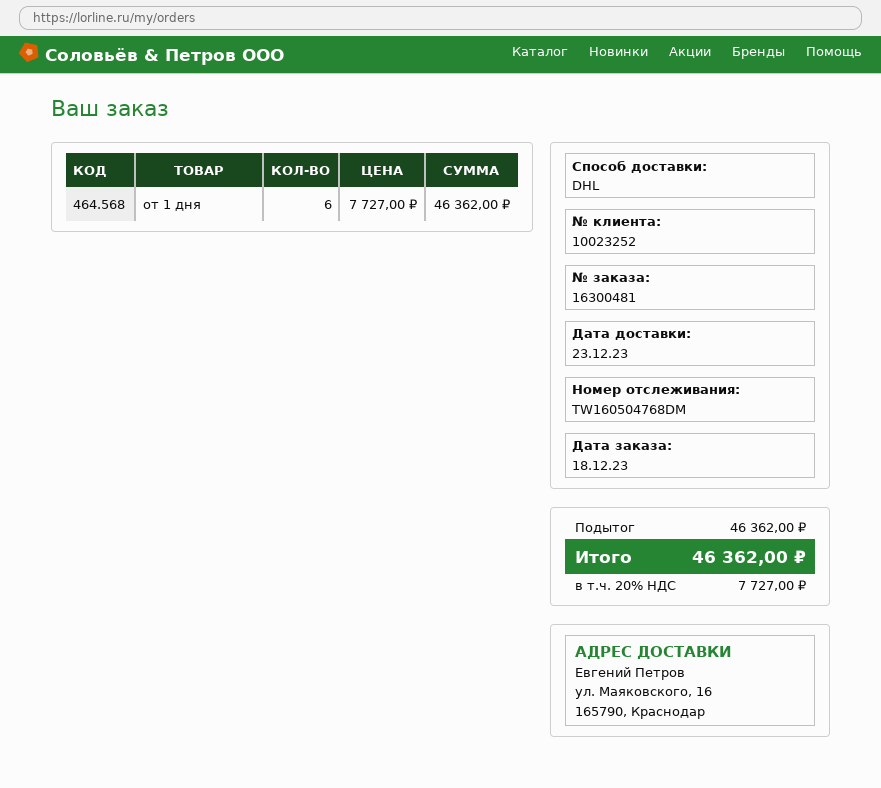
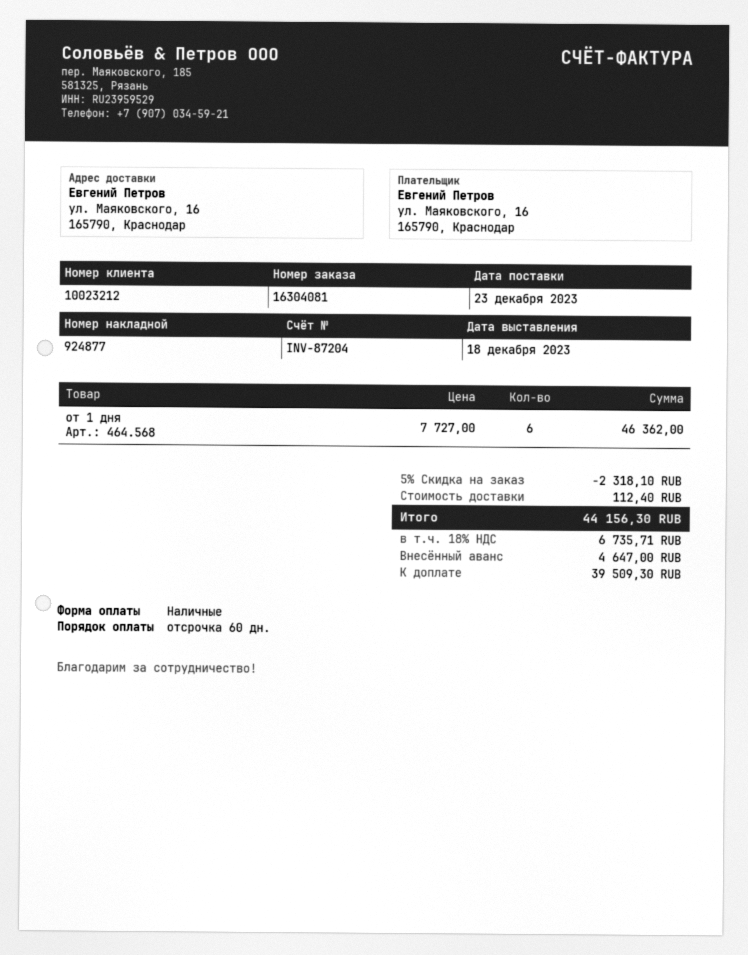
order number: 16300481 -> 16304081
customer number: 10023252 -> 10023212
discount: none -> 5% = 2318.10
shipping: none -> 112.40
tax: 20% = 7727.00 -> 18% = 6735.71
total: 46362.00 -> 44156.30

